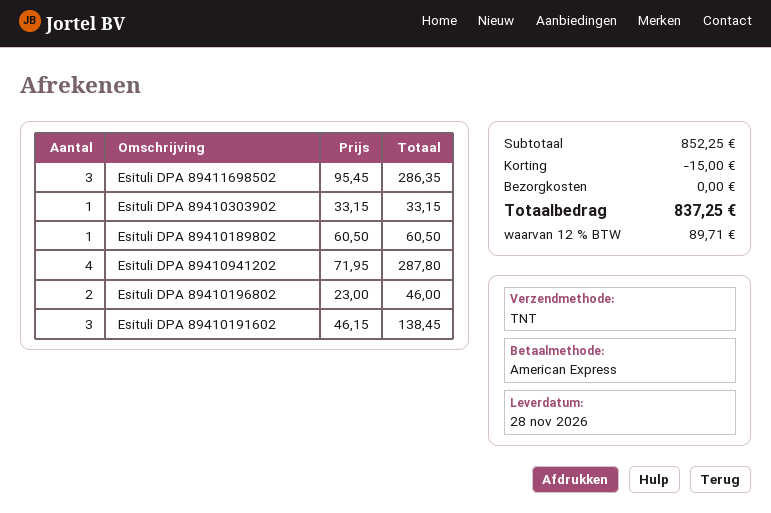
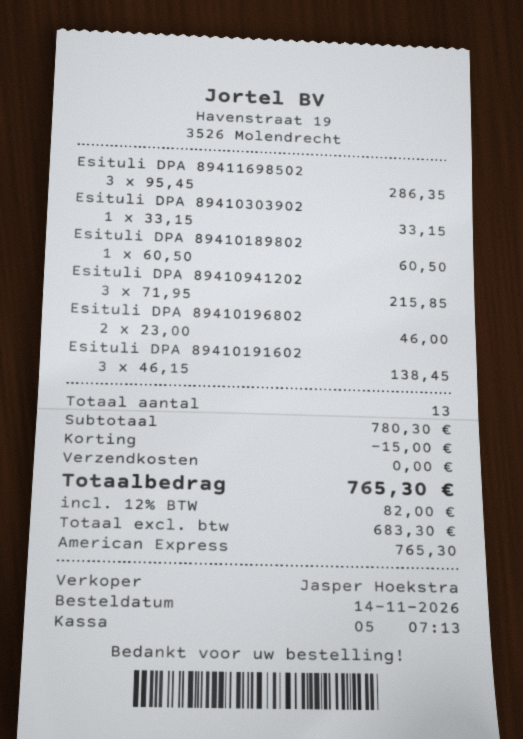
Esituli DPA 89410941202: 4 x 71.95 = 287.80 -> 3 x 71.95 = 215.85
subtotal: 852.25 -> 780.30
tax: 12% = 89.71 -> 12% = 82.00
total: 837.25 -> 765.30

